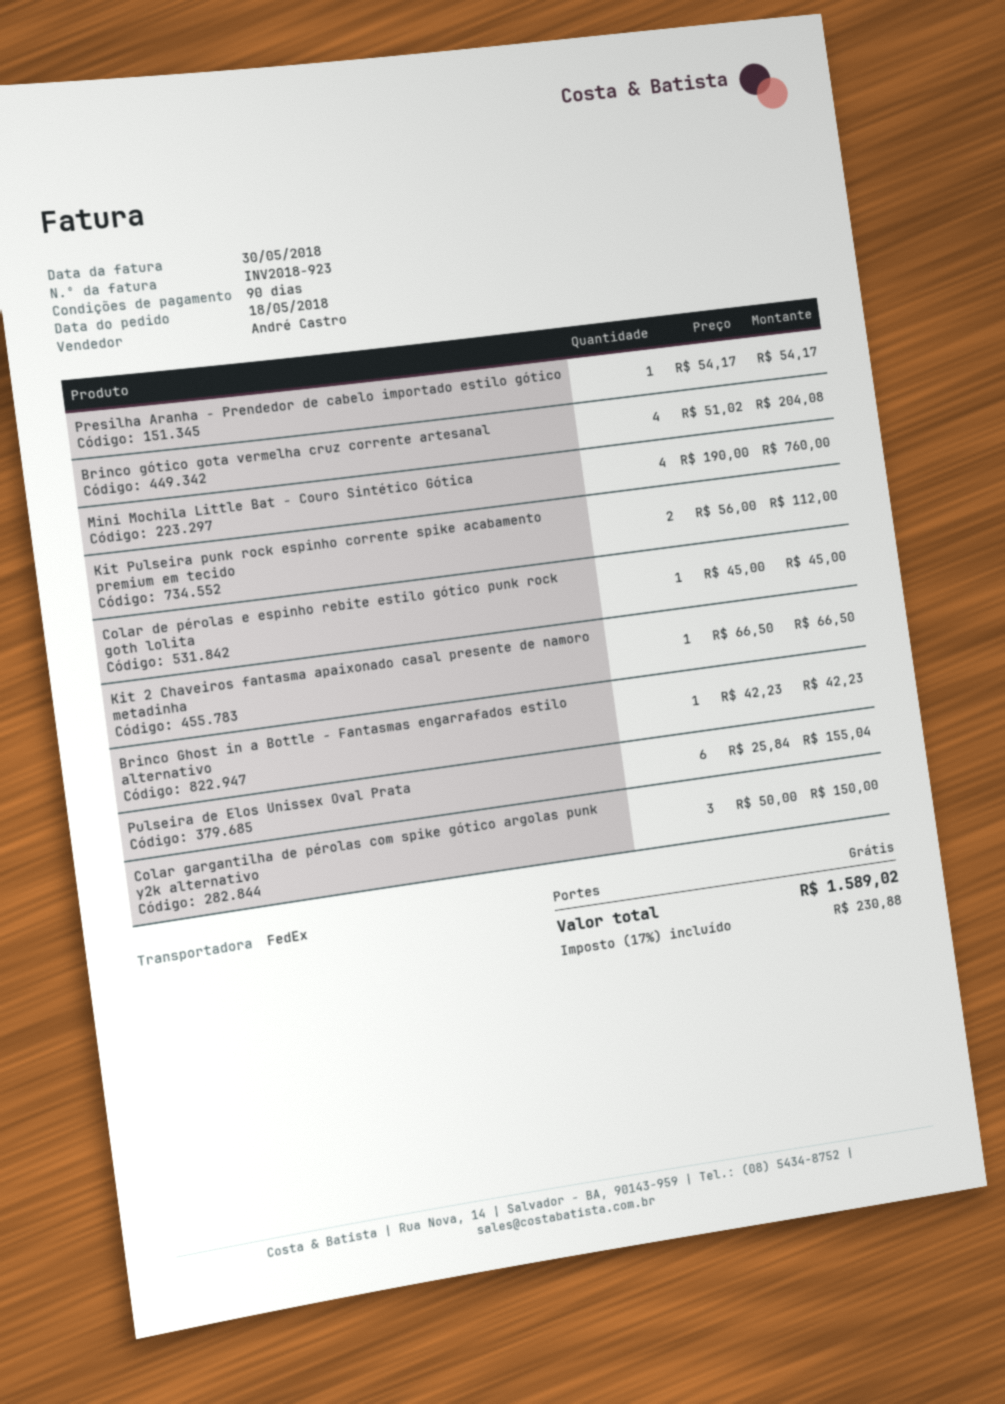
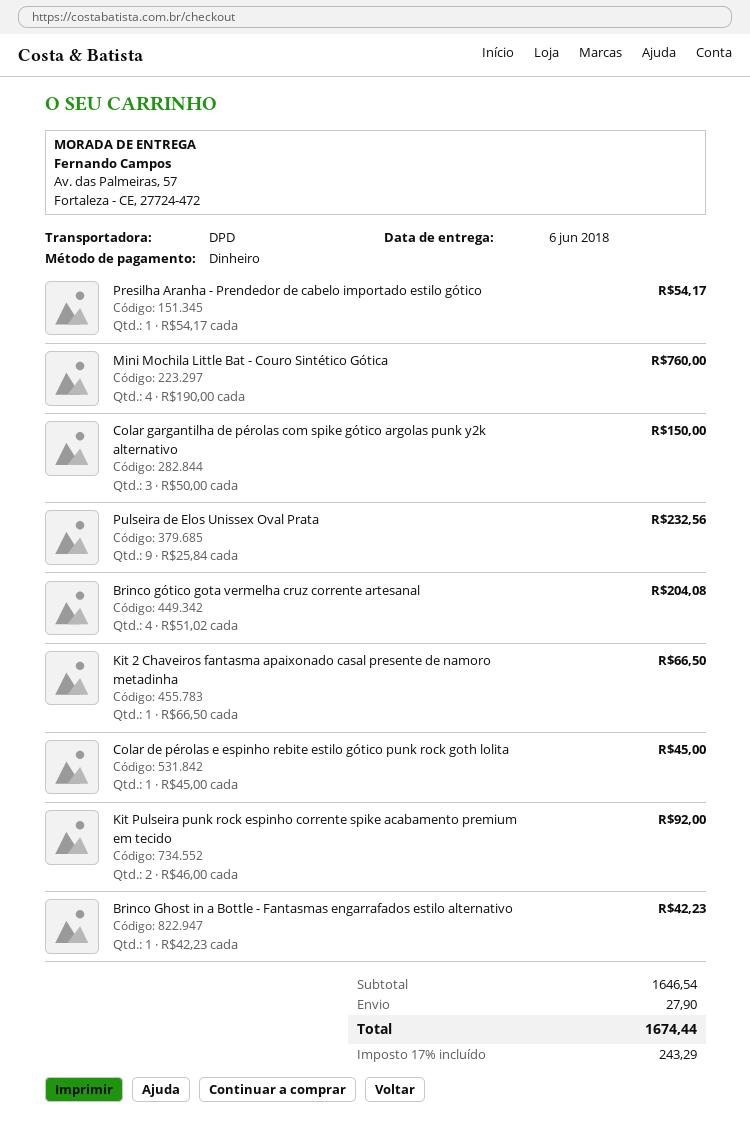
shipping method: FedEx -> DPD
Kit Pulseira punk rock espinho corrente spike acabamento premium em tecido: 2 x 56.00 = 112.00 -> 2 x 46.00 = 92.00
Pulseira de Elos Unissex Oval Prata: 6 x 25.84 = 155.04 -> 9 x 25.84 = 232.56
shipping: 0.00 -> 27.90
tax: 17% = 230.88 -> 17% = 243.29
total: 1589.02 -> 1674.44

